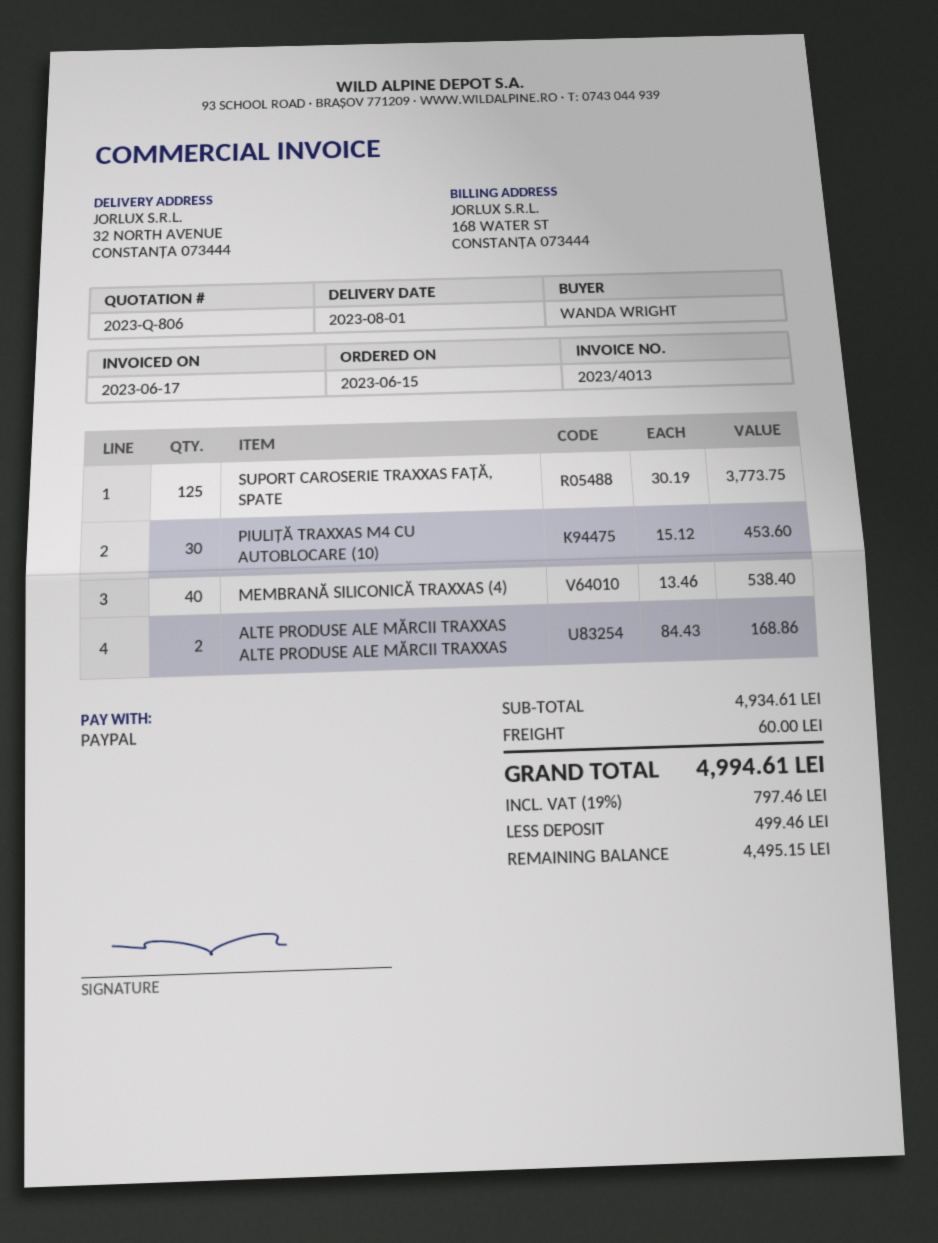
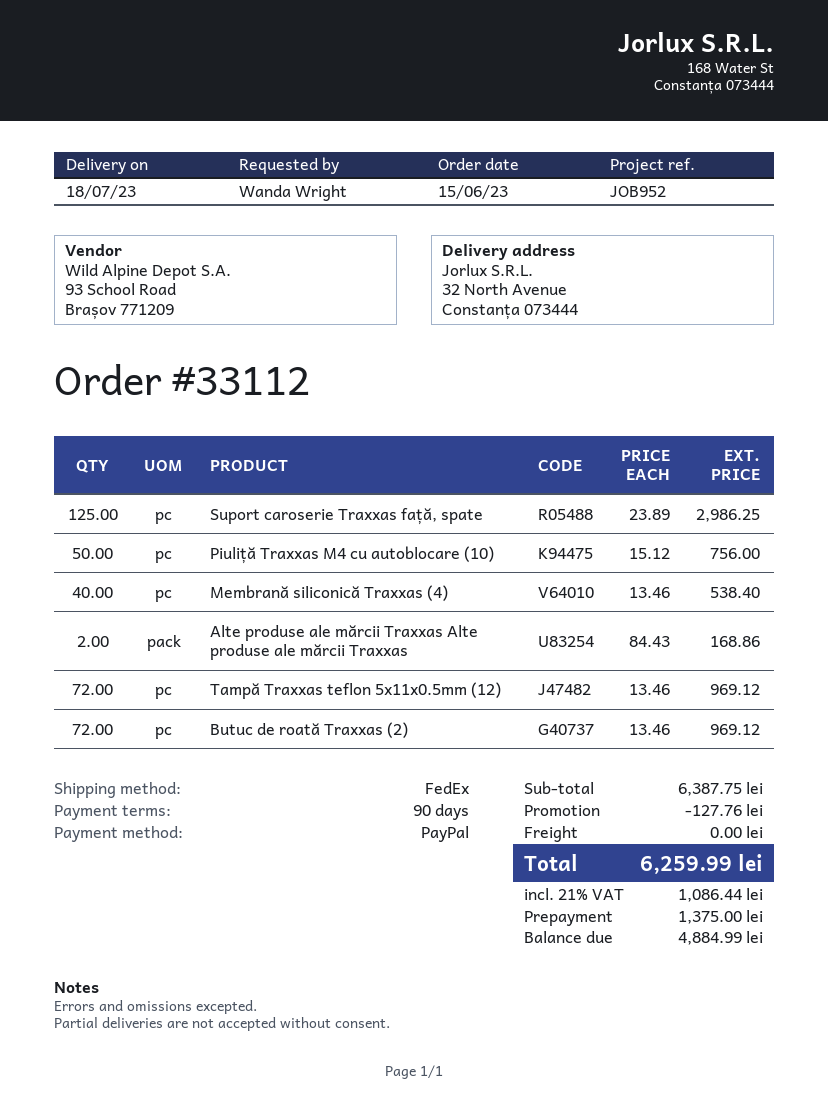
delivery date: 2023-08-01 -> 2023-07-18
SUPORT CAROSERIE TRAXXAS FAȚĂ, SPATE: 125 x 30.19 = 3773.75 -> 125 x 23.89 = 2986.25
PIULIȚĂ TRAXXAS M4 CU AUTOBLOCARE (10): 30 x 15.12 = 453.60 -> 50 x 15.12 = 756.00
Tampă Traxxas teflon 5x11x0.5mm (12): none -> 72 x 13.46 = 969.12
Butuc de roată Traxxas (2): none -> 72 x 13.46 = 969.12
subtotal: 4934.61 -> 6387.75
discount: none -> 127.76
shipping: 60.00 -> 0.00
tax: 19% = 797.46 -> 21% = 1086.44
total: 4994.61 -> 6259.99
deposit: 499.46 -> 1375.00
balance: 4495.15 -> 4884.99

